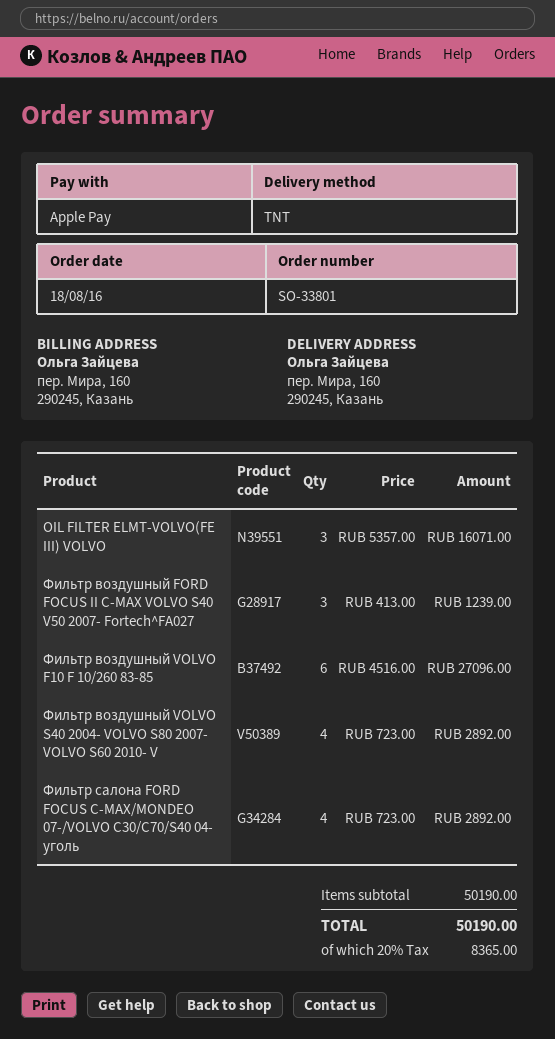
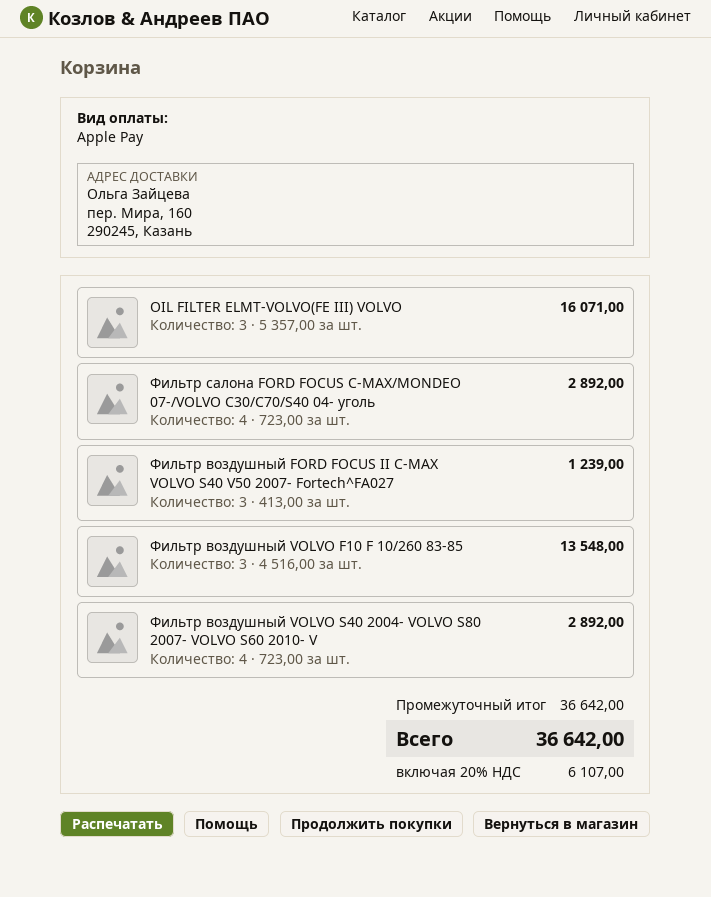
Фильтр воздушный VOLVO F10 F 10/260 83-85: 6 x 4516.00 = 27096.00 -> 3 x 4516.00 = 13548.00
subtotal: 50190.00 -> 36642.00
tax: 20% = 8365.00 -> 20% = 6107.00
total: 50190.00 -> 36642.00

